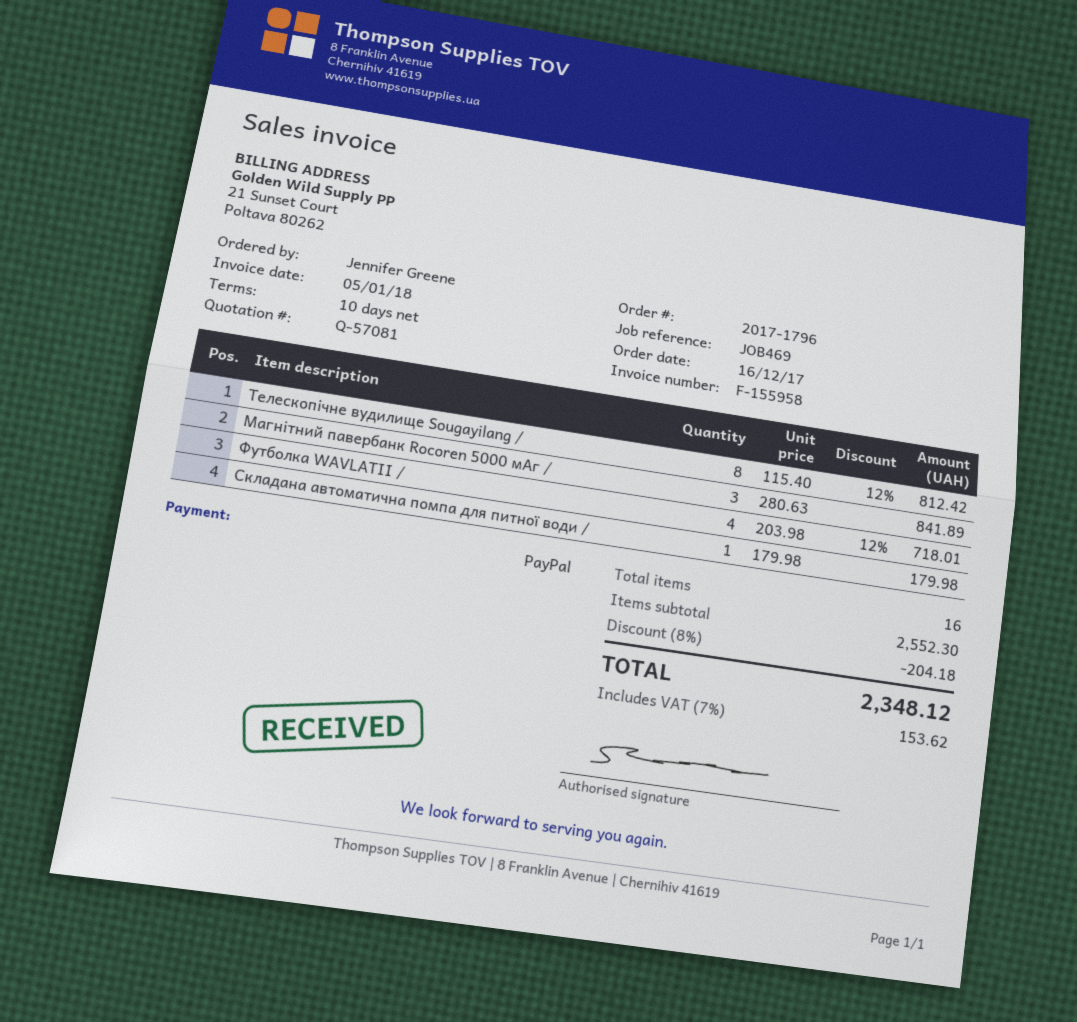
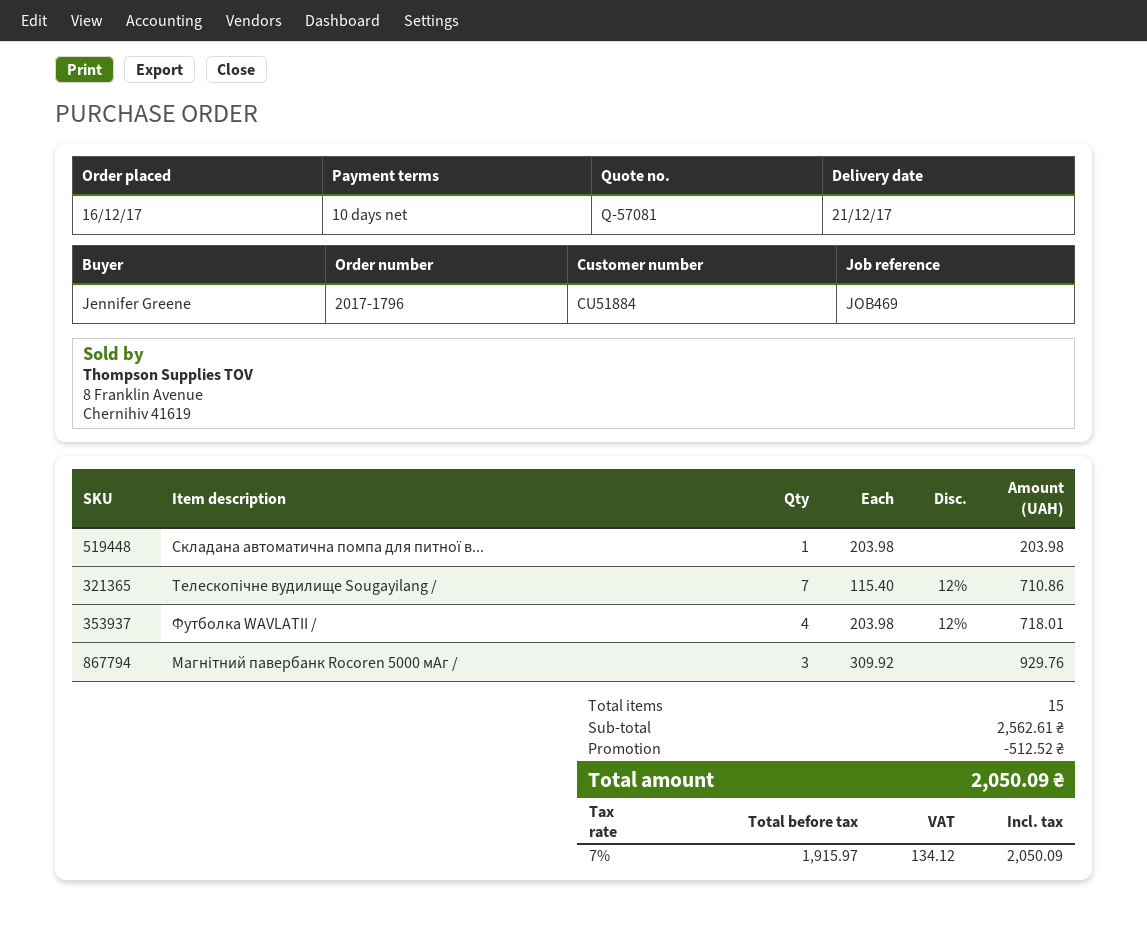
Телескопічне вудилище Sougayilang /: 8 x 115.40 - 12% = 812.42 -> 7 x 115.40 - 12% = 710.86
Магнітний павербанк Rocoren 5000 мАг /: 3 x 280.63 = 841.89 -> 3 x 309.92 = 929.76
Складана автоматична помпа для питної води /: 1 x 179.98 = 179.98 -> 1 x 203.98 = 203.98
total quantity: 16 -> 15
subtotal: 2552.30 -> 2562.61
discount: 204.18 -> 512.52
tax: 7% = 153.62 -> 7% = 134.12
total: 2348.12 -> 2050.09

